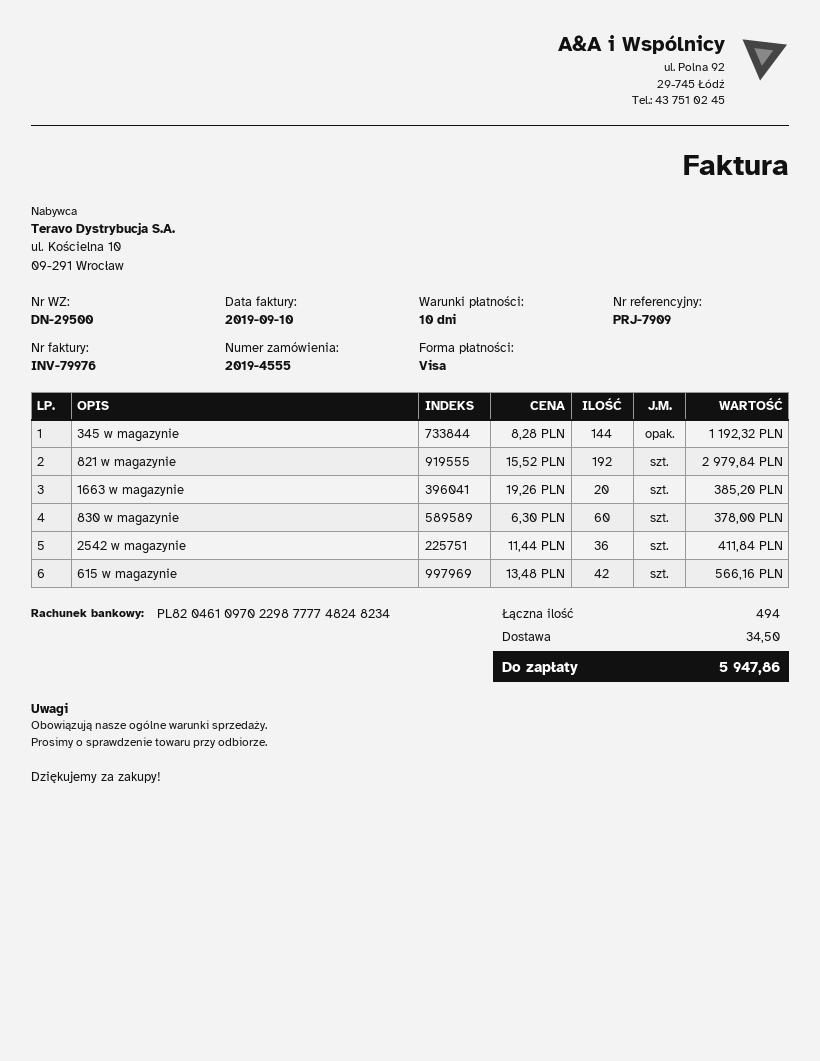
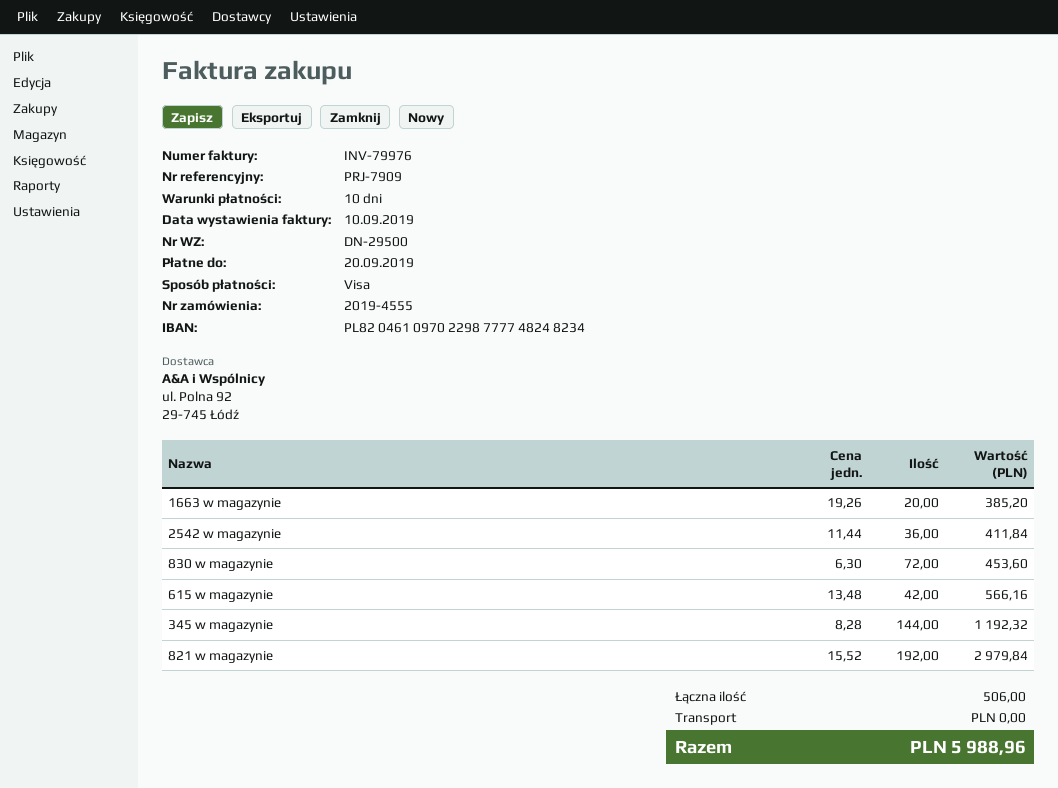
830 w magazynie: 60 x 6.30 = 378.00 -> 72 x 6.30 = 453.60
total quantity: 494 -> 506
shipping: 34.50 -> 0.00
total: 5947.86 -> 5988.96

